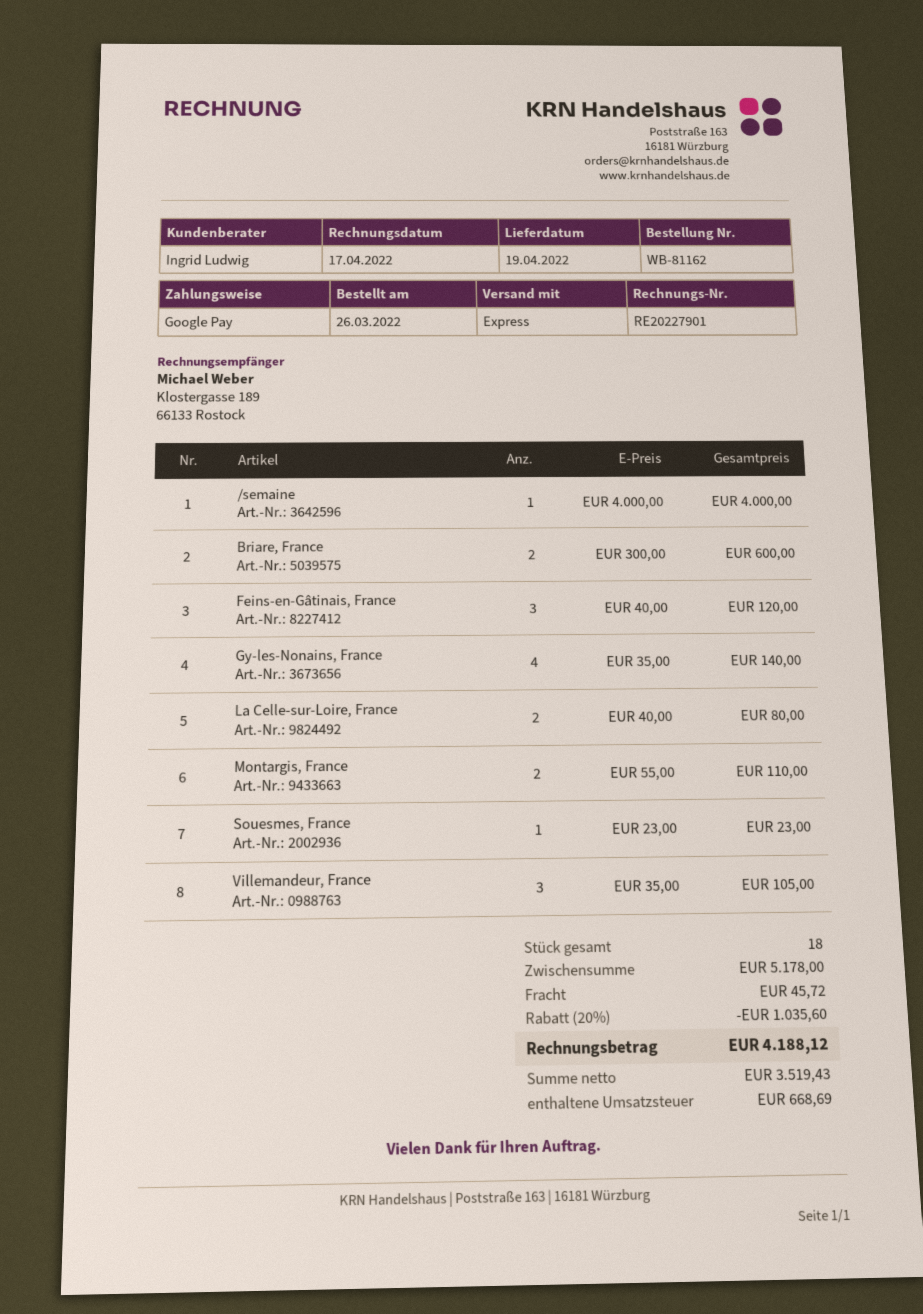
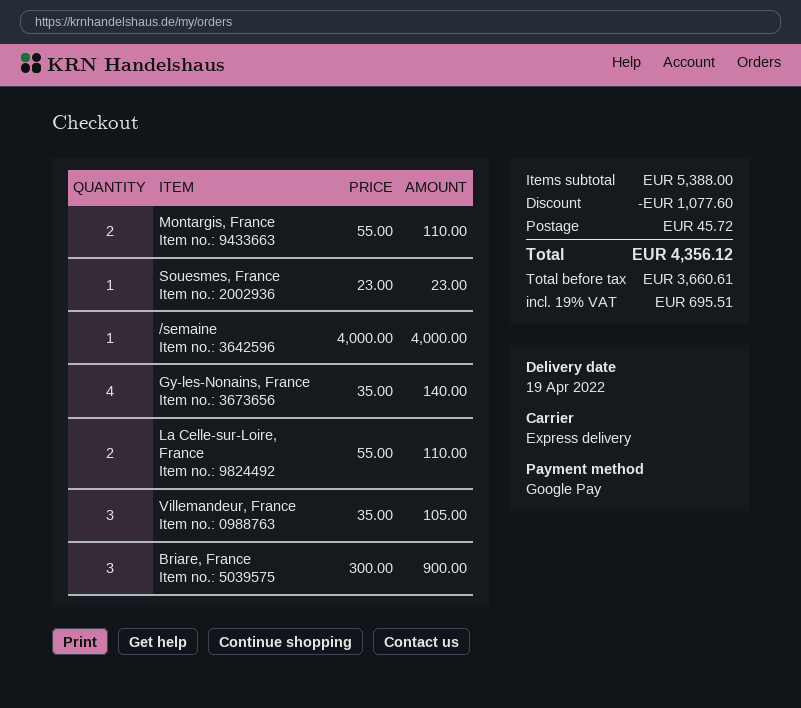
Briare, France: 2 x 300.00 = 600.00 -> 3 x 300.00 = 900.00
Feins-en-Gâtinais, France: 3 x 40.00 = 120.00 -> none
La Celle-sur-Loire, France: 2 x 40.00 = 80.00 -> 2 x 55.00 = 110.00
subtotal: 5178.00 -> 5388.00
discount: 1035.60 -> 1077.60
net: 3519.43 -> 3660.61
tax: 668.69 -> 695.51
total: 4188.12 -> 4356.12

